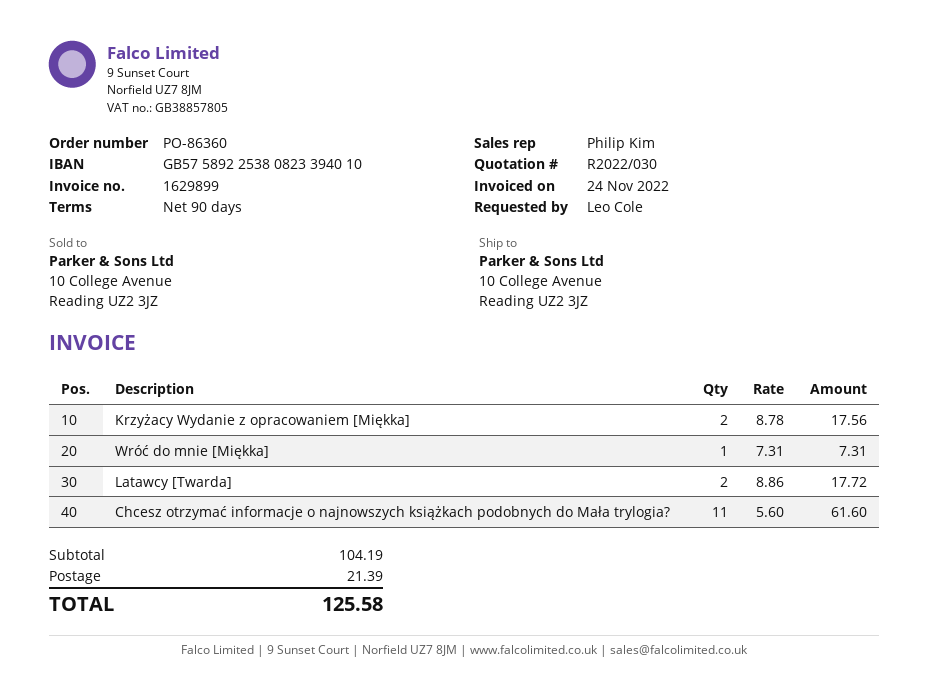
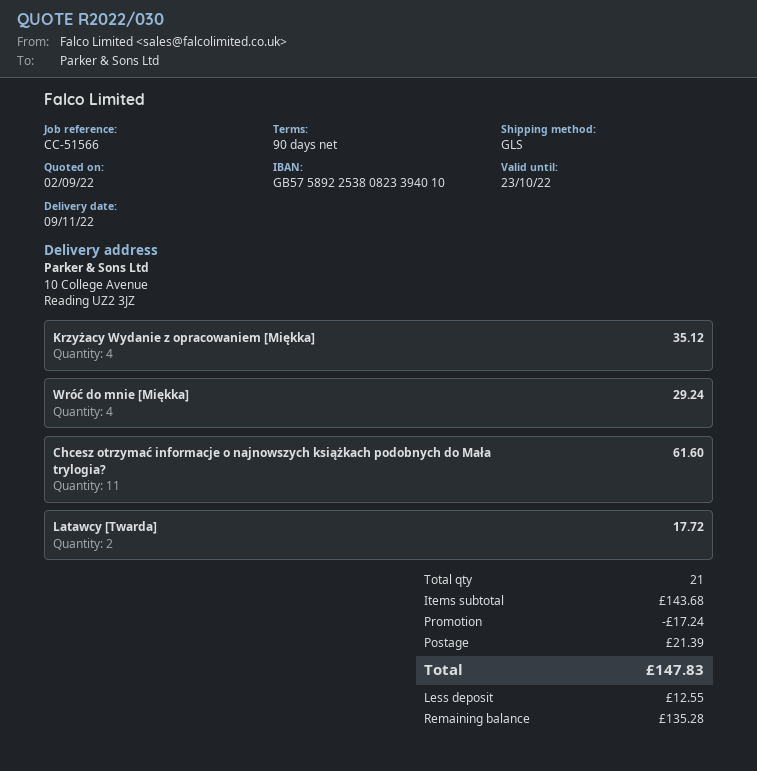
Krzyżacy Wydanie z opracowaniem [Miękka]: 2 for 17.56 -> 4 for 35.12
Wróć do mnie [Miękka]: 1 for 7.31 -> 4 for 29.24
subtotal: 104.19 -> 143.68
discount: none -> 17.24
total: 125.58 -> 147.83

